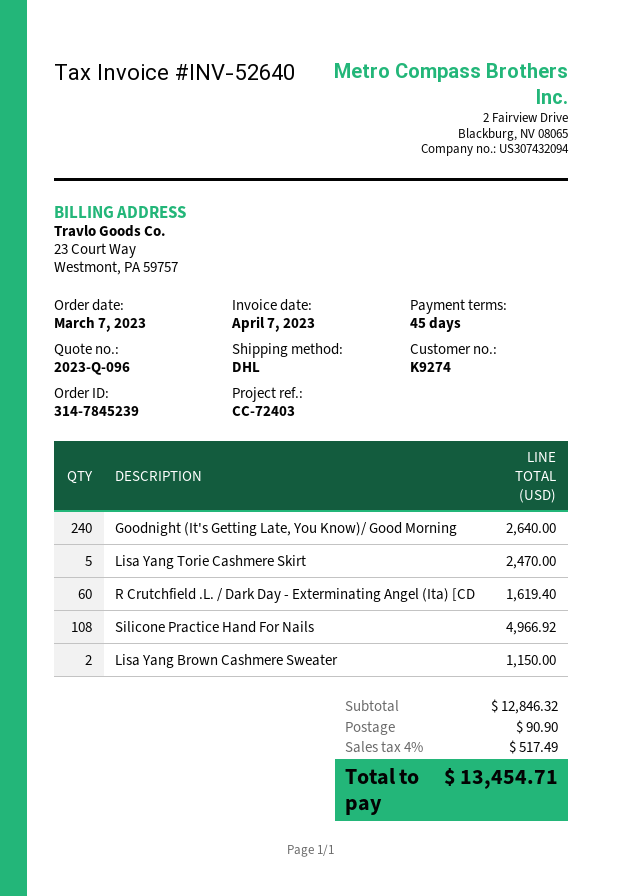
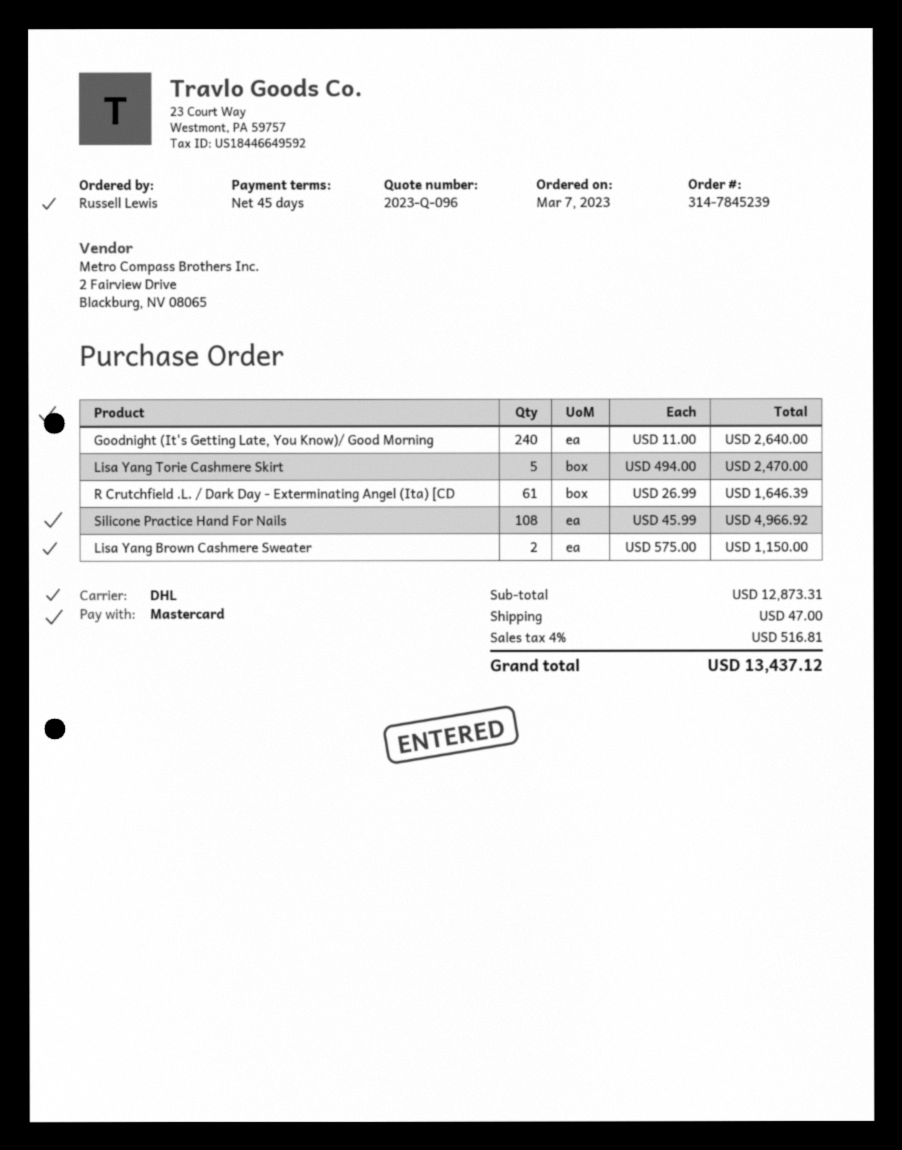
R Crutchfield .L. / Dark Day - Exterminating Angel (Ita) [CD: 60 for 1619.40 -> 61 for 1646.39
subtotal: 12846.32 -> 12873.31
shipping: 90.90 -> 47.00
tax: 4% = 517.49 -> 4% = 516.81
total: 13454.71 -> 13437.12

